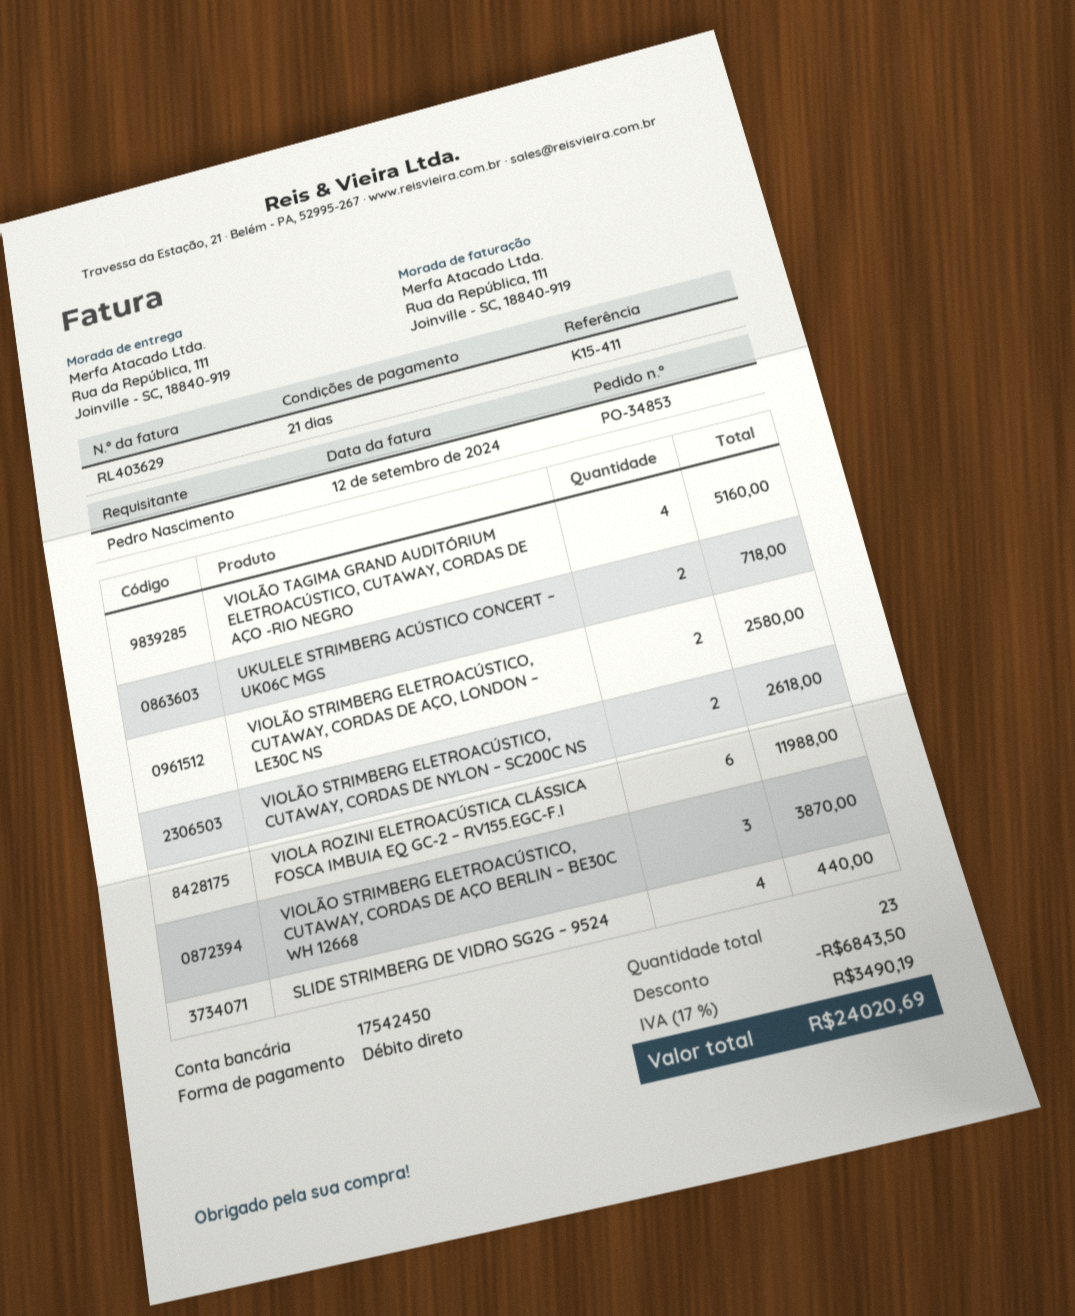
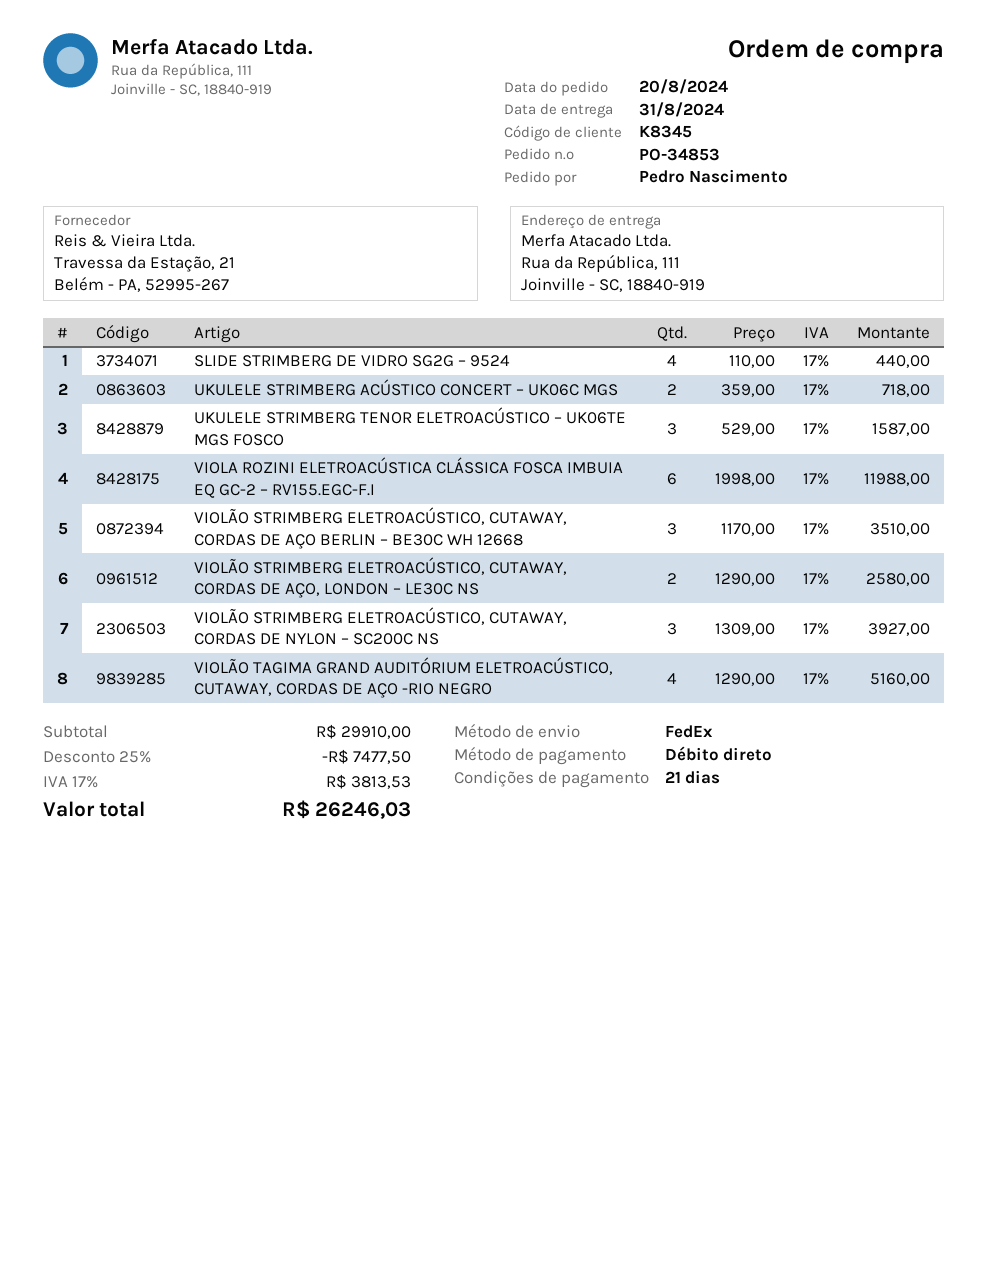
VIOLÃO STRIMBERG ELETROACÚSTICO, CUTAWAY, CORDAS DE NYLON – SC200C NS: 2 for 2618.00 -> 3 for 3927.00
VIOLÃO STRIMBERG ELETROACÚSTICO, CUTAWAY, CORDAS DE AÇO BERLIN – BE30C WH 12668: 3 for 3870.00 -> 3 for 3510.00
UKULELE STRIMBERG TENOR ELETROACÚSTICO – UK06TE MGS FOSCO: none -> 3 for 1587.00
discount: 6843.50 -> 7477.50
tax: 17% = 3490.19 -> 17% = 3813.53
total: 24020.69 -> 26246.03

